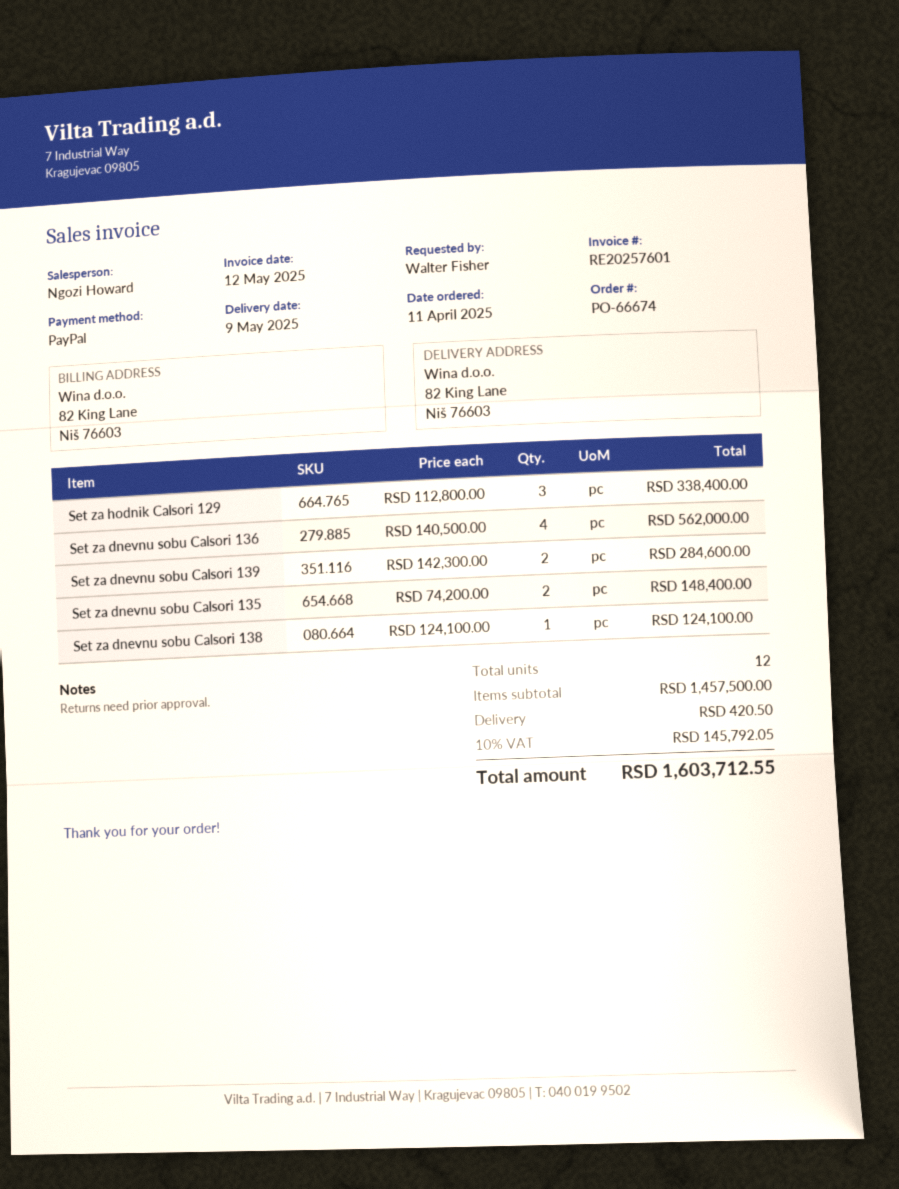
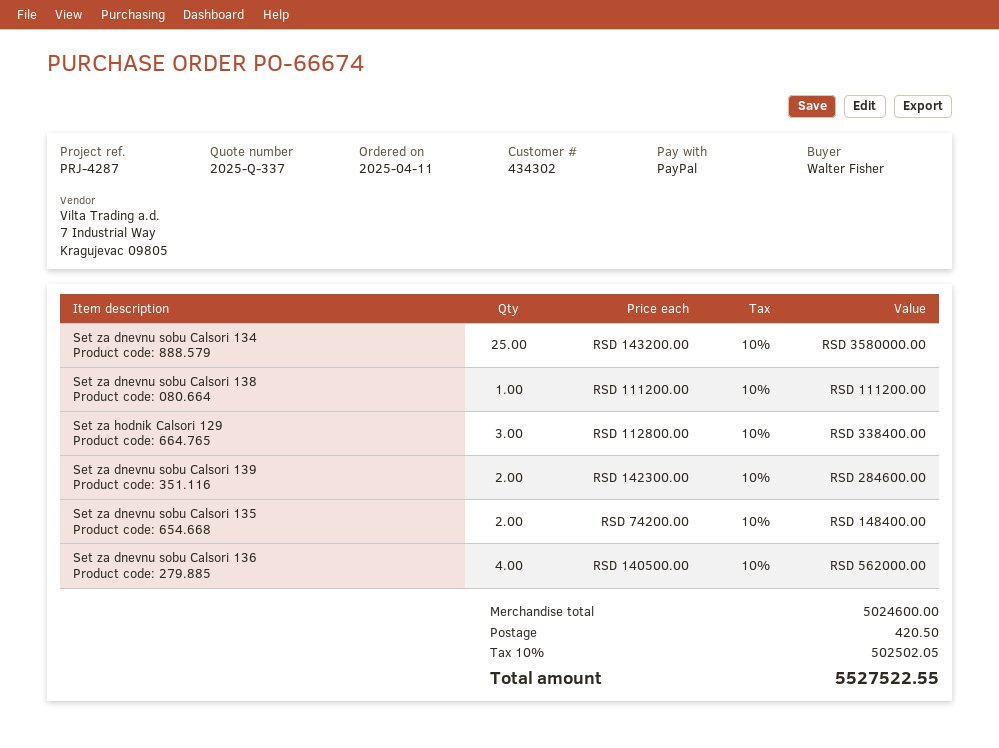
Set za dnevnu sobu Calsori 138: 1 x 124100.00 = 124100.00 -> 1 x 111200.00 = 111200.00
Set za dnevnu sobu Calsori 134: none -> 25 x 143200.00 = 3580000.00
subtotal: 1457500.00 -> 5024600.00
tax: 10% = 145792.05 -> 10% = 502502.05
total: 1603712.55 -> 5527522.55

